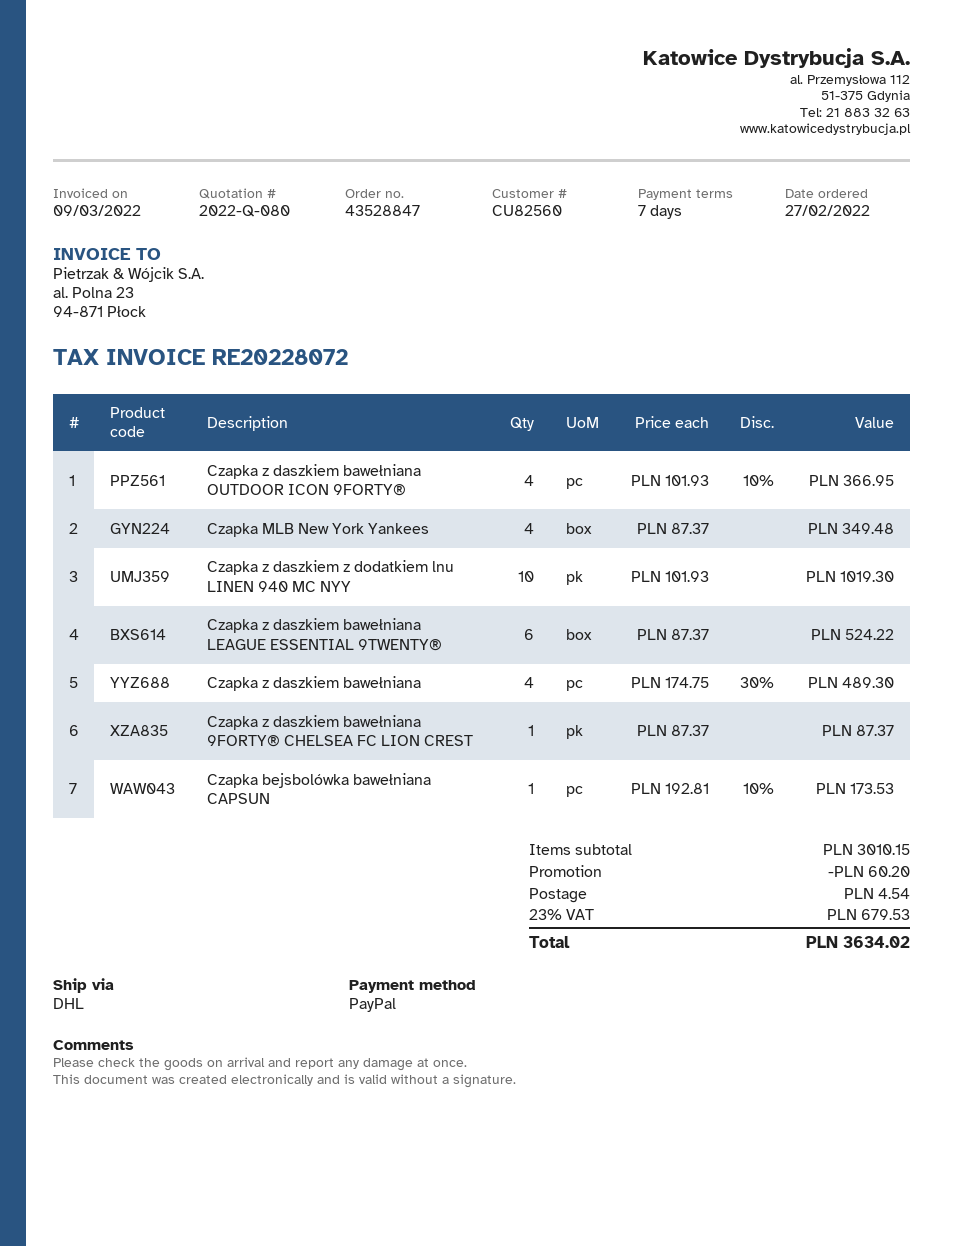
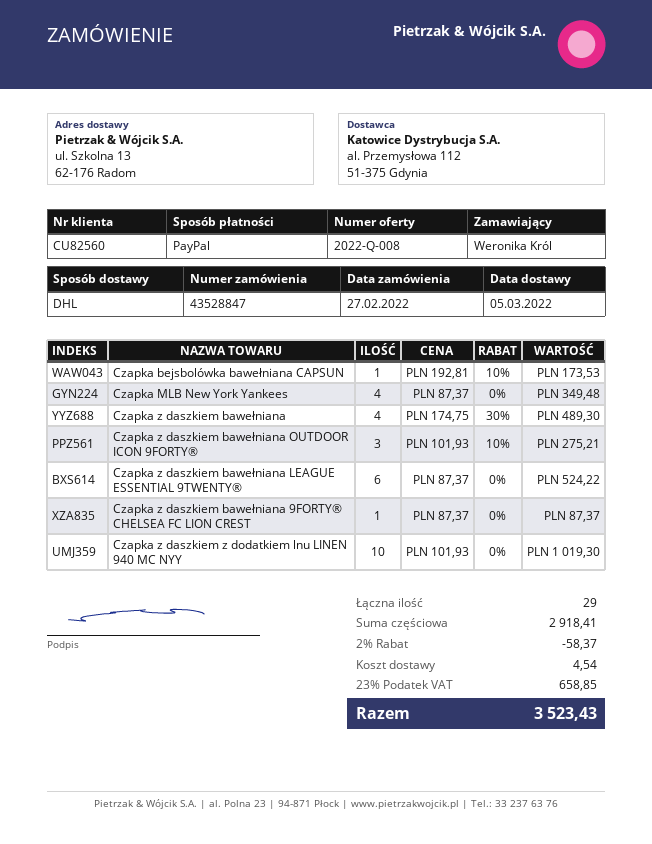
quote number: 2022-Q-080 -> 2022-Q-008
Czapka z daszkiem bawełniana OUTDOOR ICON 9FORTY®: 4 x 101.93 - 10% = 366.95 -> 3 x 101.93 - 10% = 275.21
subtotal: 3010.15 -> 2918.41
discount: 60.20 -> 58.37
tax: 23% = 679.53 -> 23% = 658.85
total: 3634.02 -> 3523.43

